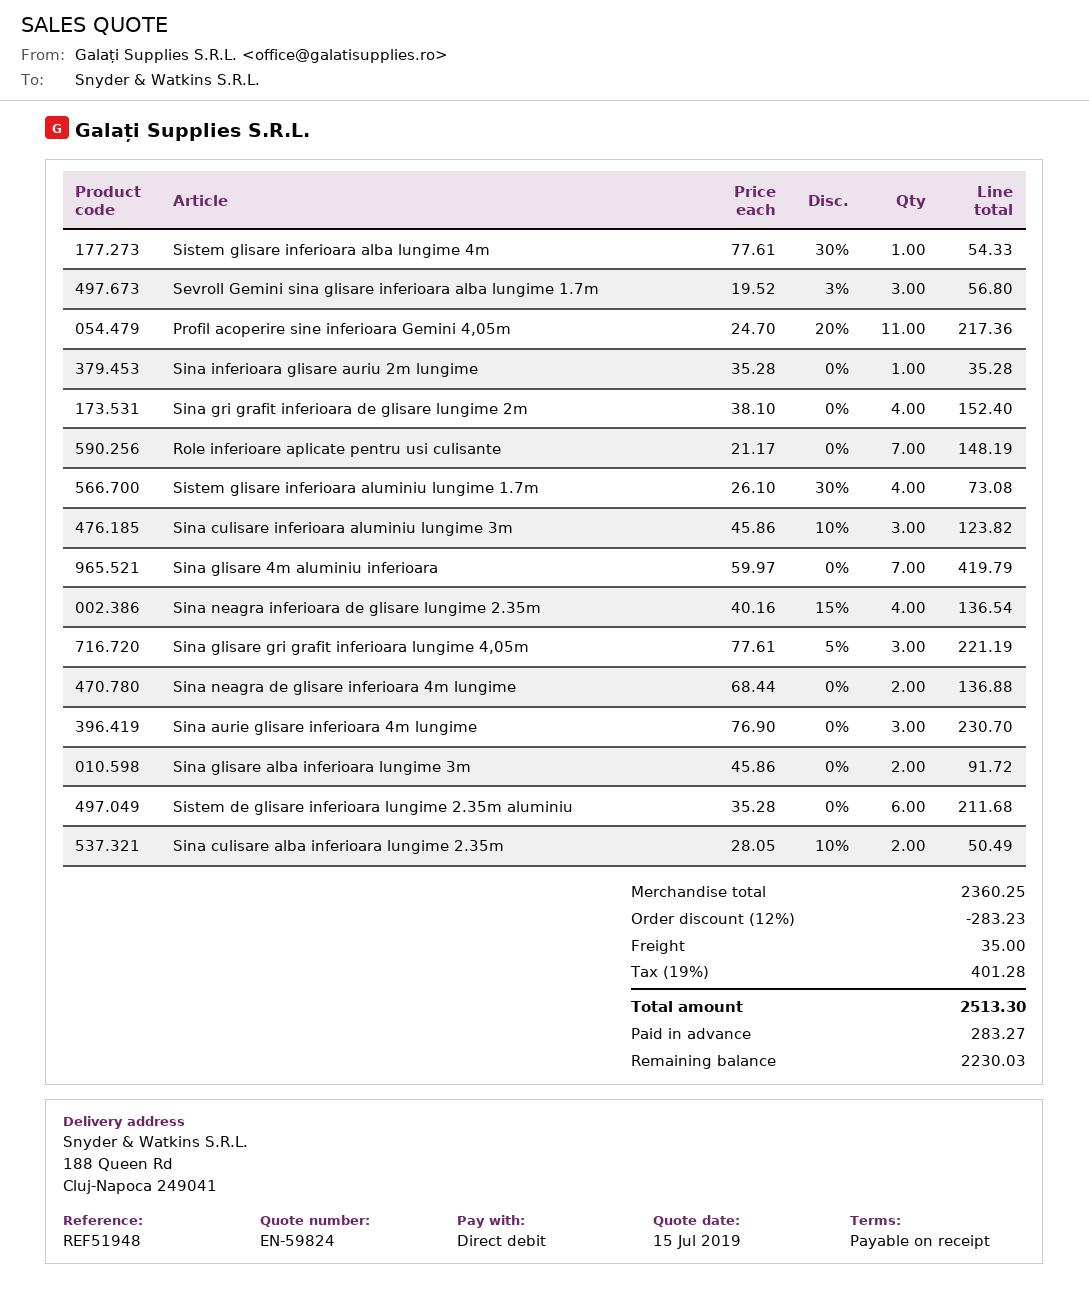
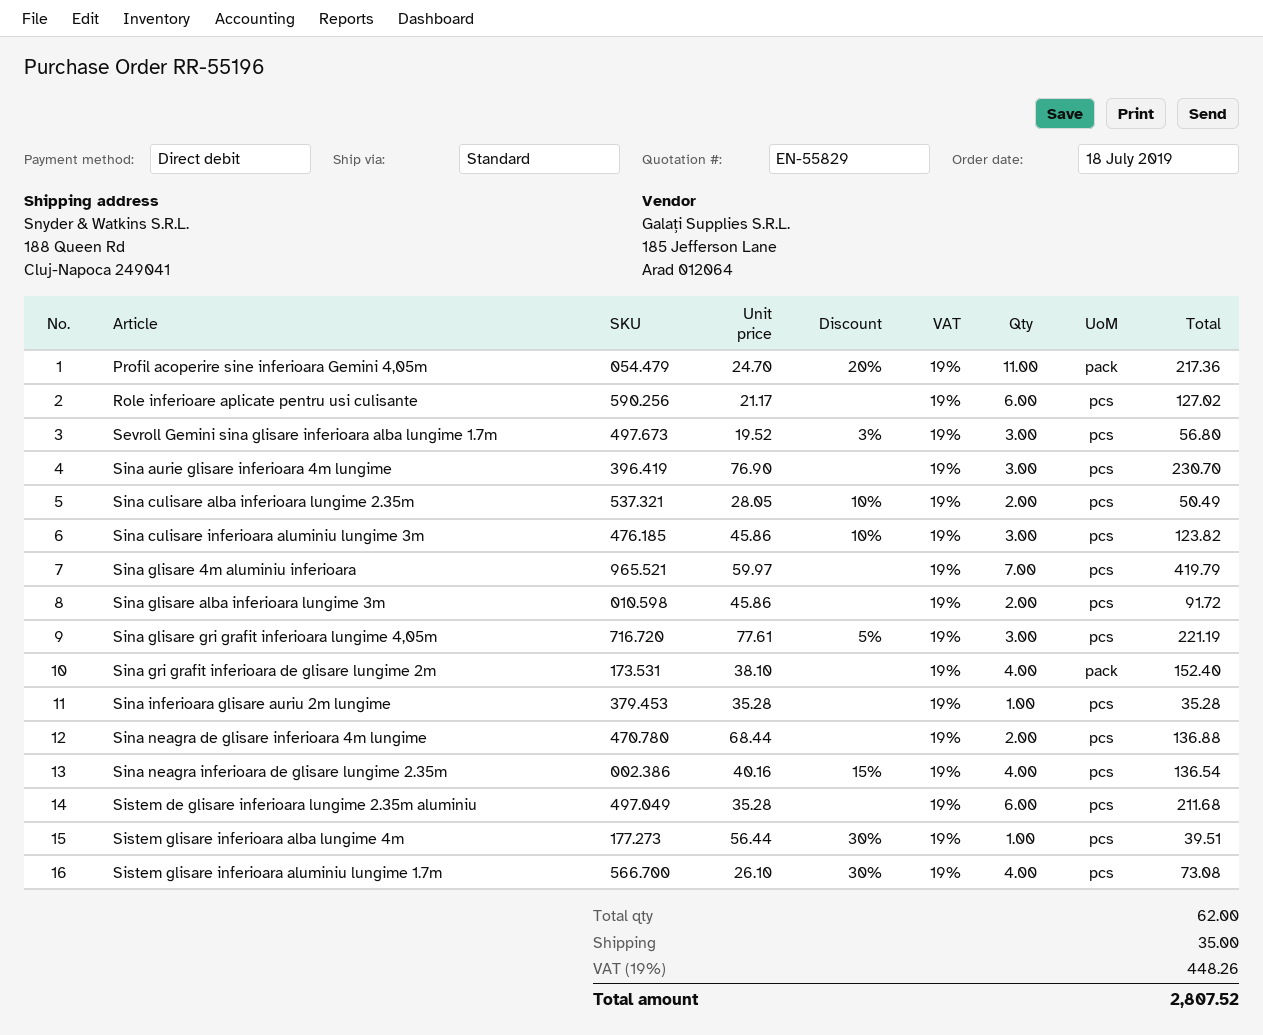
quote number: EN-59824 -> EN-55829
Sistem glisare inferioara alba lungime 4m: 1 x 77.61 - 30% = 54.33 -> 1 x 56.44 - 30% = 39.51
Role inferioare aplicate pentru usi culisante: 7 x 21.17 = 148.19 -> 6 x 21.17 = 127.02
discount: 12% = 283.23 -> none
tax: 19% = 401.28 -> 19% = 448.26
total: 2513.30 -> 2807.52

